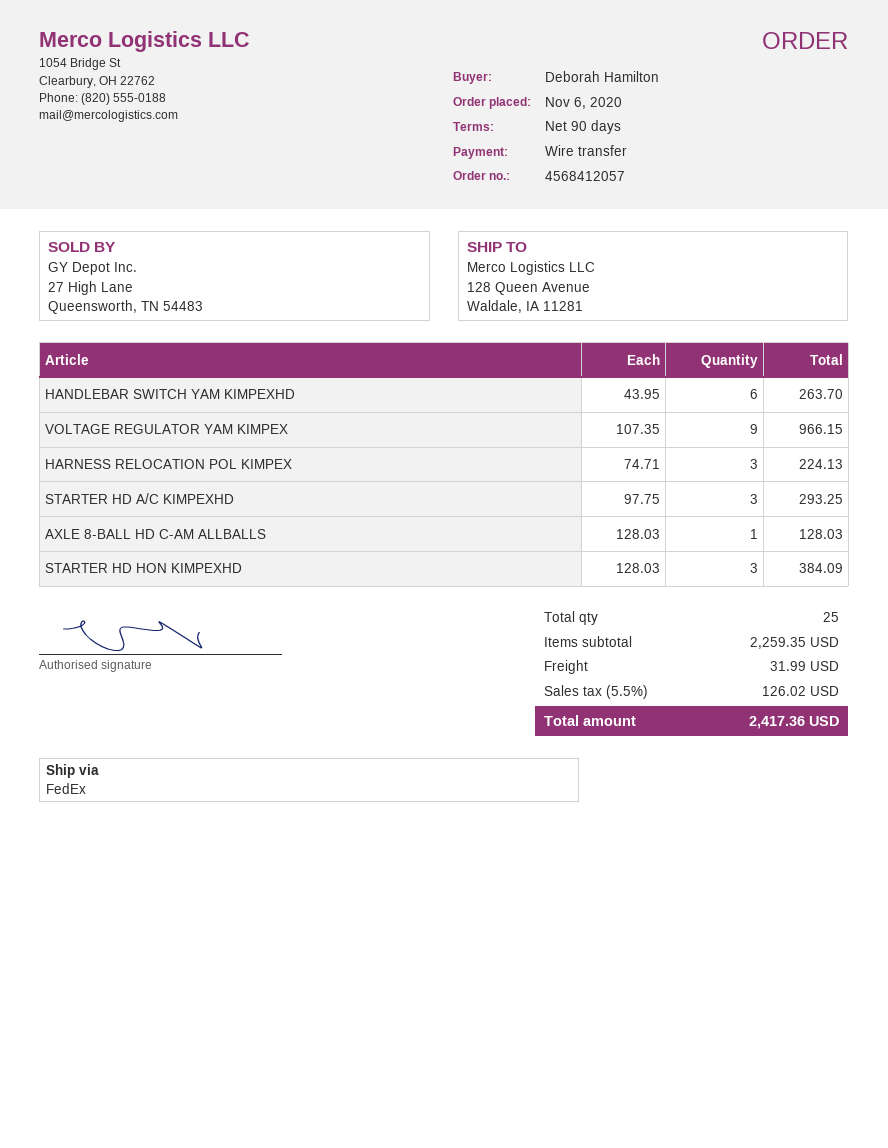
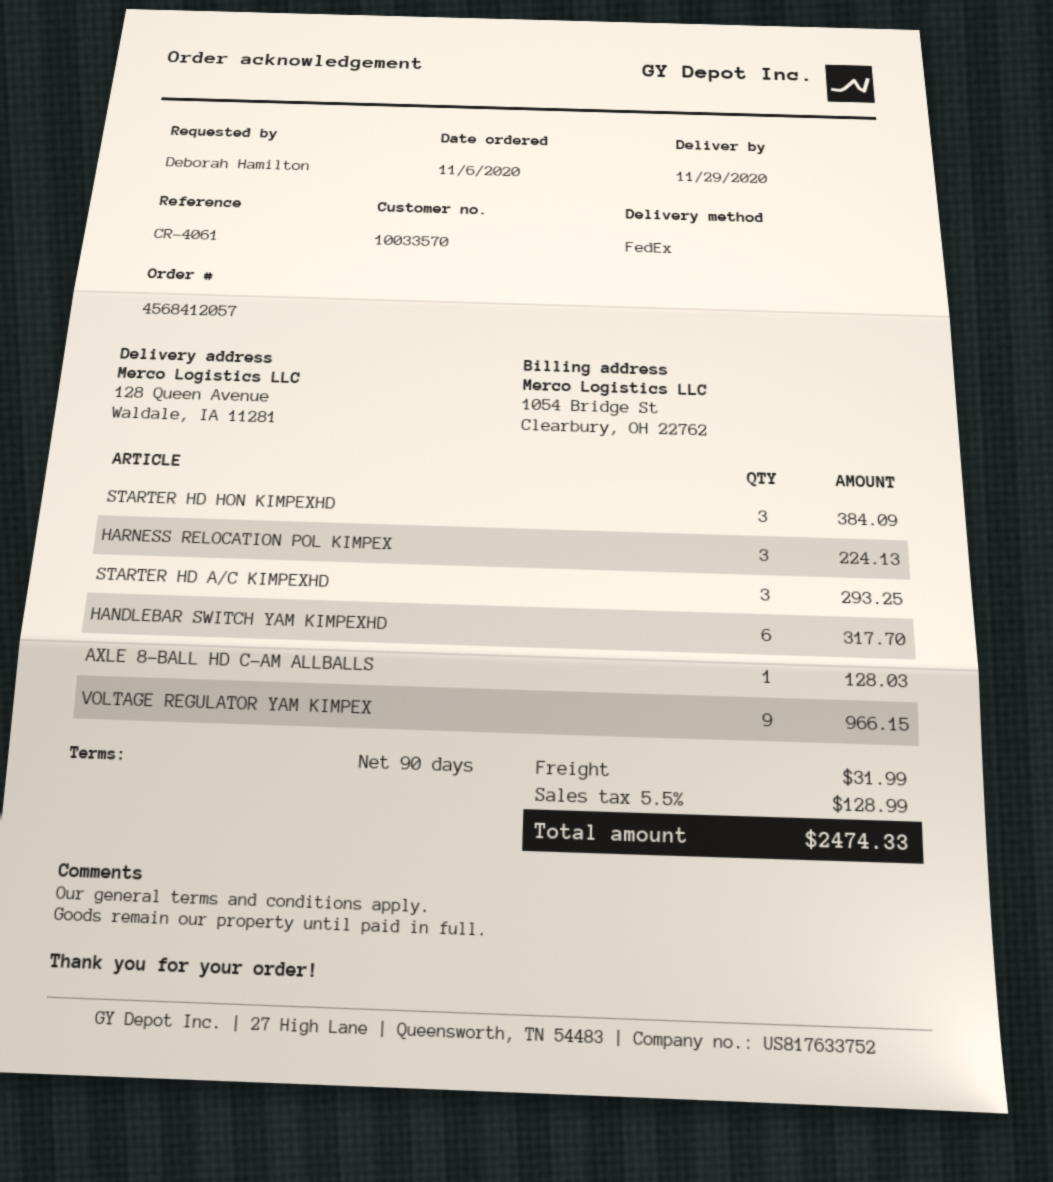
HANDLEBAR SWITCH YAM KIMPEXHD: 6 for 263.70 -> 6 for 317.70
tax: 5.5% = 126.02 -> 5.5% = 128.99
total: 2417.36 -> 2474.33

